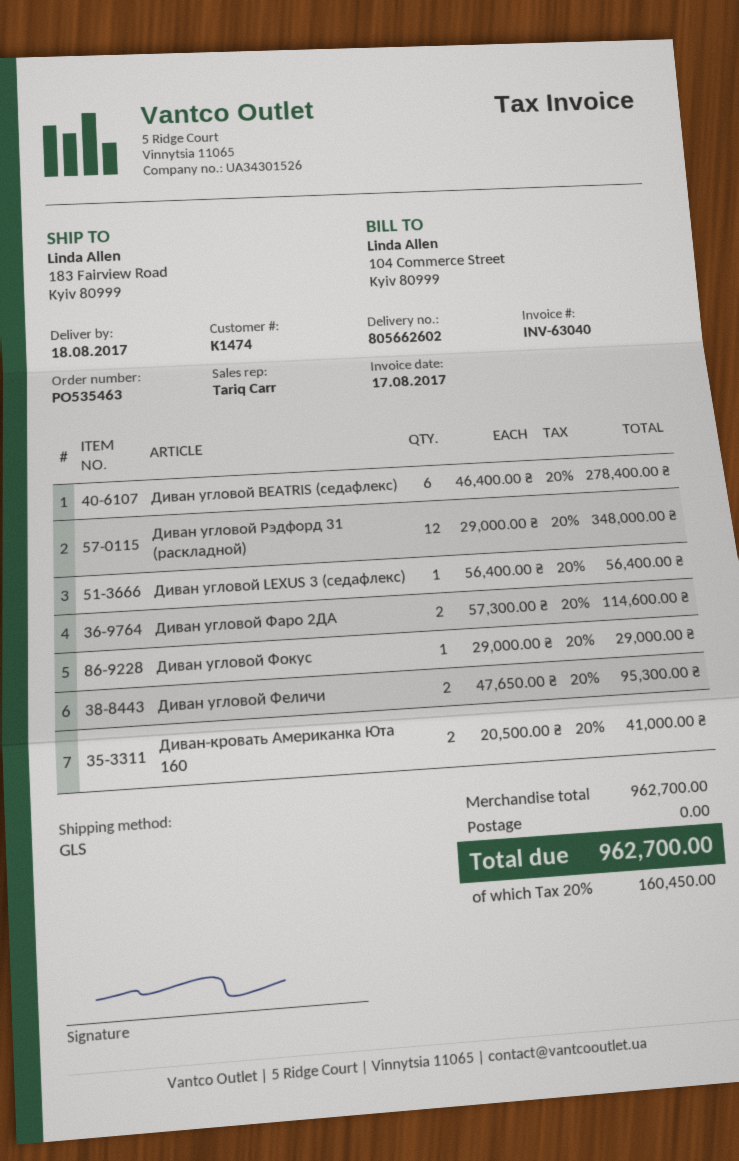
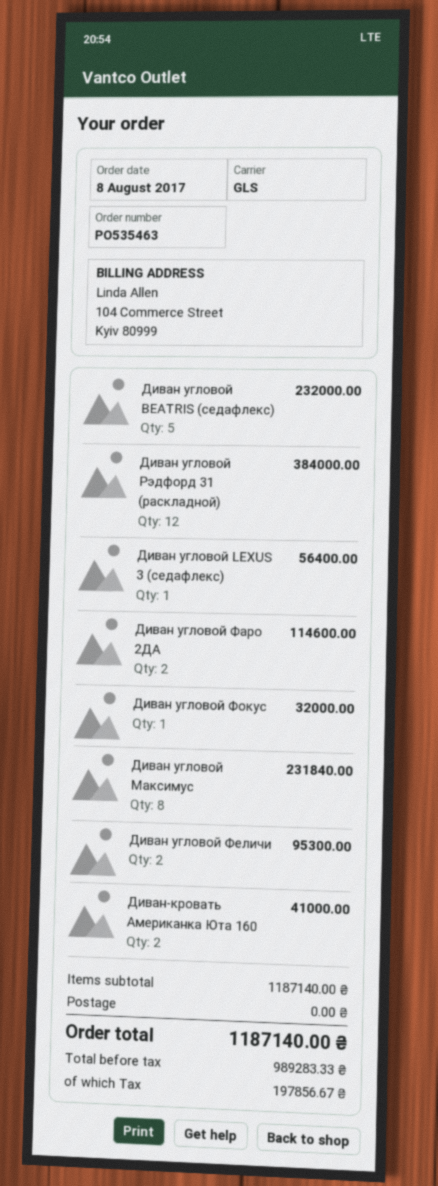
Диван угловой BEATRIS (седафлекс): 6 for 278400.00 -> 5 for 232000.00
Диван угловой Рэдфорд 31 (раскладной): 12 for 348000.00 -> 12 for 384000.00
Диван угловой Фокус: 1 for 29000.00 -> 1 for 32000.00
Диван угловой Максимус: none -> 8 for 231840.00
subtotal: 962700.00 -> 1187140.00
tax: 160450.00 -> 197856.67
total: 962700.00 -> 1187140.00

